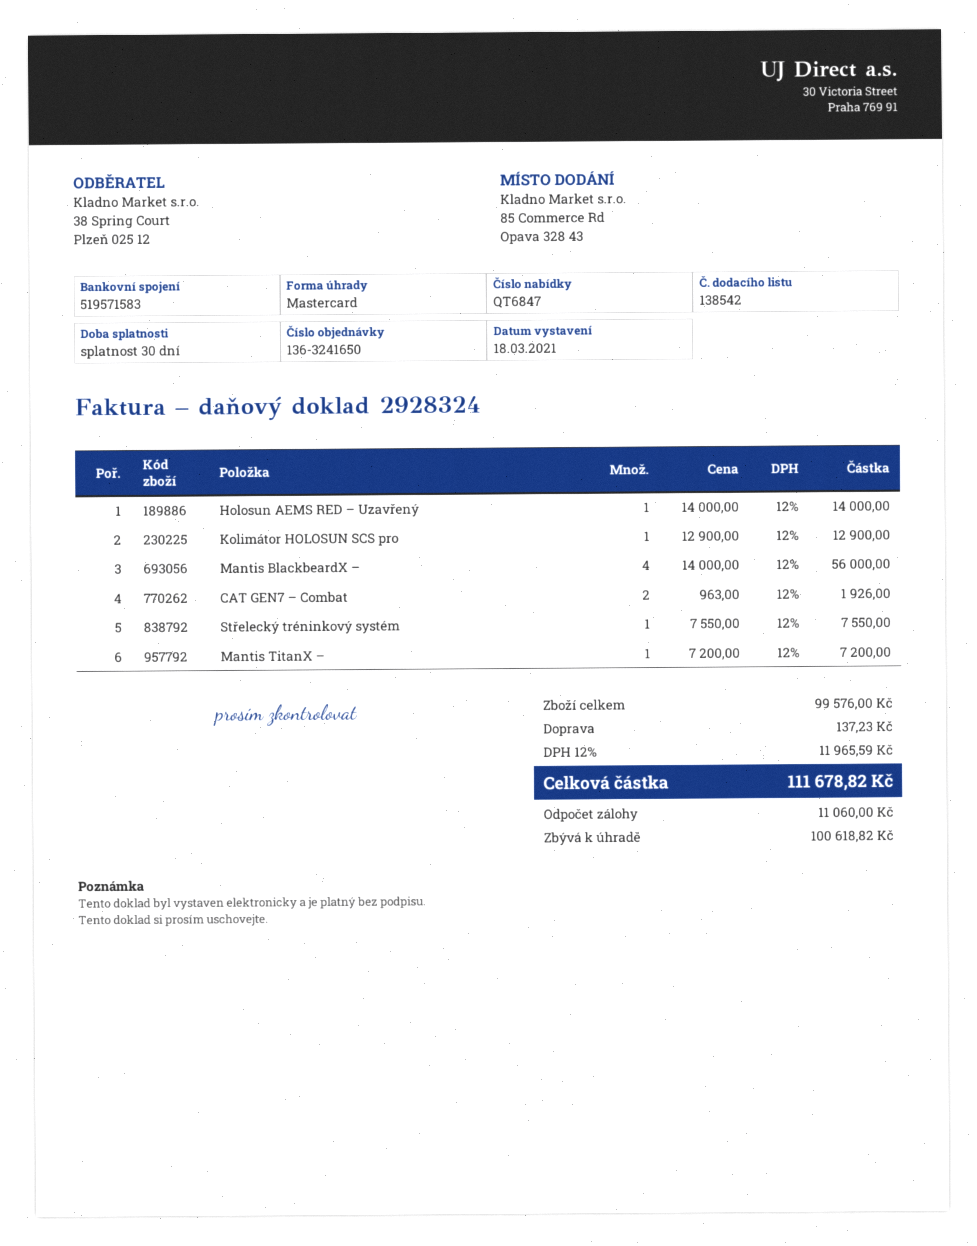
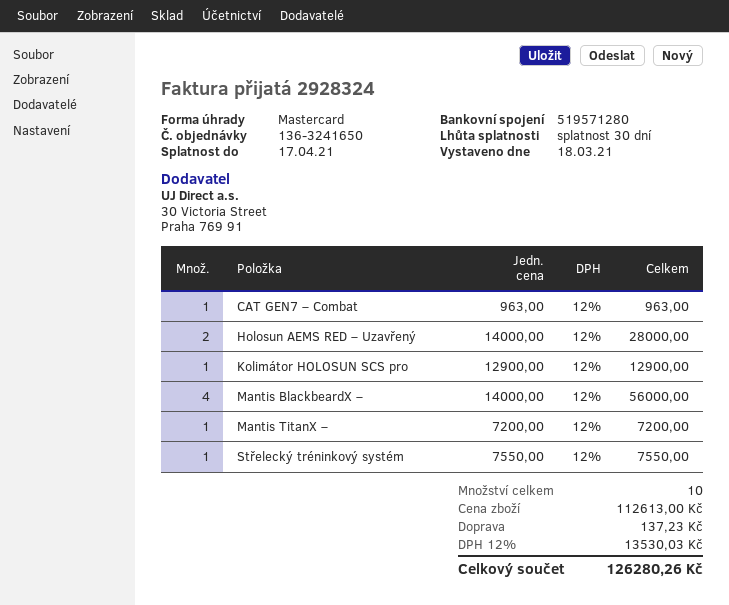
bank account: 519571583 -> 519571280
Holosun AEMS RED – Uzavřený: 1 x 14000.00 = 14000.00 -> 2 x 14000.00 = 28000.00
CAT GEN7 – Combat: 2 x 963.00 = 1926.00 -> 1 x 963.00 = 963.00
subtotal: 99576.00 -> 112613.00
tax: 12% = 11965.59 -> 12% = 13530.03
total: 111678.82 -> 126280.26

